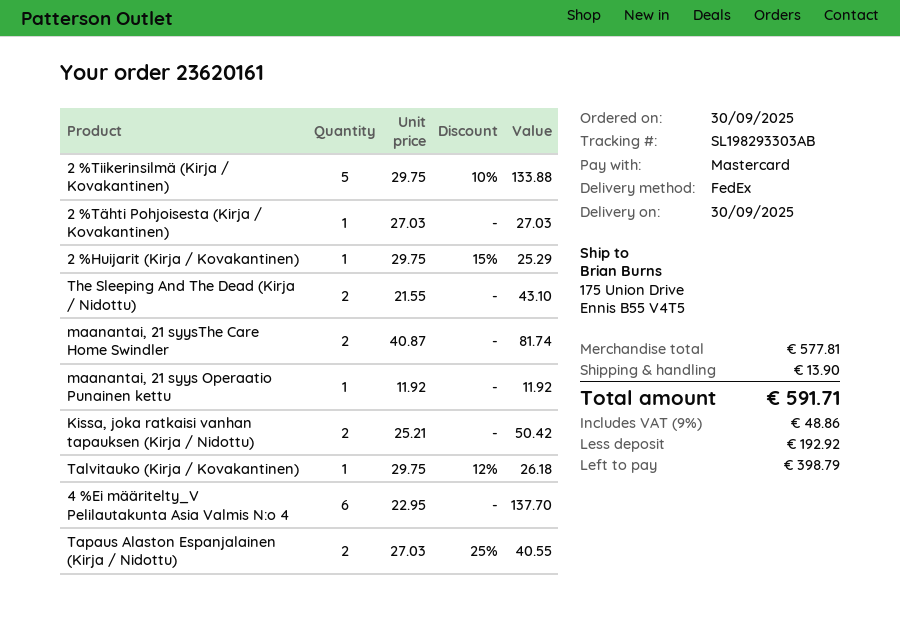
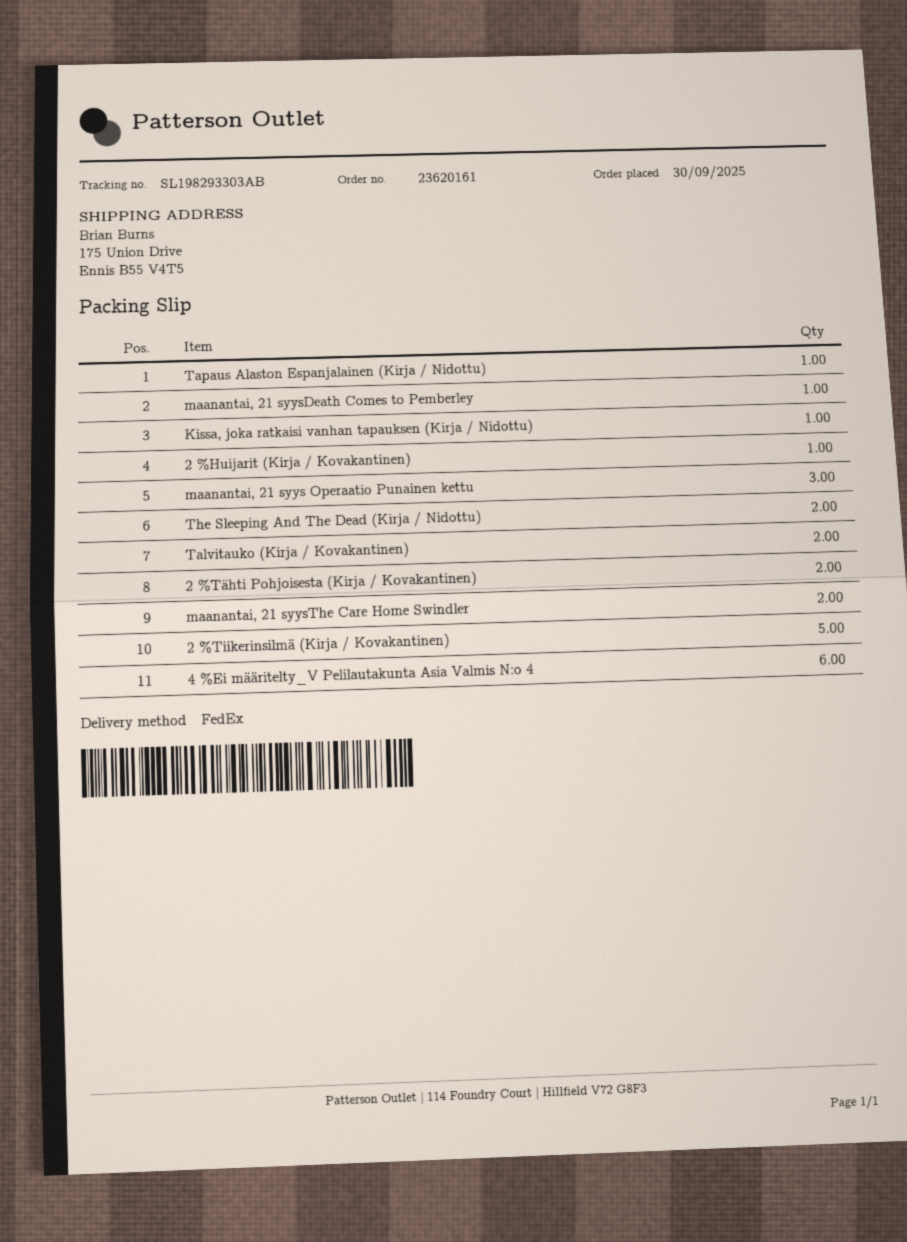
2 %Tähti Pohjoisesta (Kirja / Kovakantinen): 1 -> 2
maanantai, 21 syys Operaatio Punainen kettu: 1 -> 3
Kissa, joka ratkaisi vanhan tapauksen (Kirja / Nidottu): 2 -> 1
Talvitauko (Kirja / Kovakantinen): 1 -> 2
Tapaus Alaston Espanjalainen (Kirja / Nidottu): 2 -> 1
maanantai, 21 syysDeath Comes to Pemberley: none -> 1

